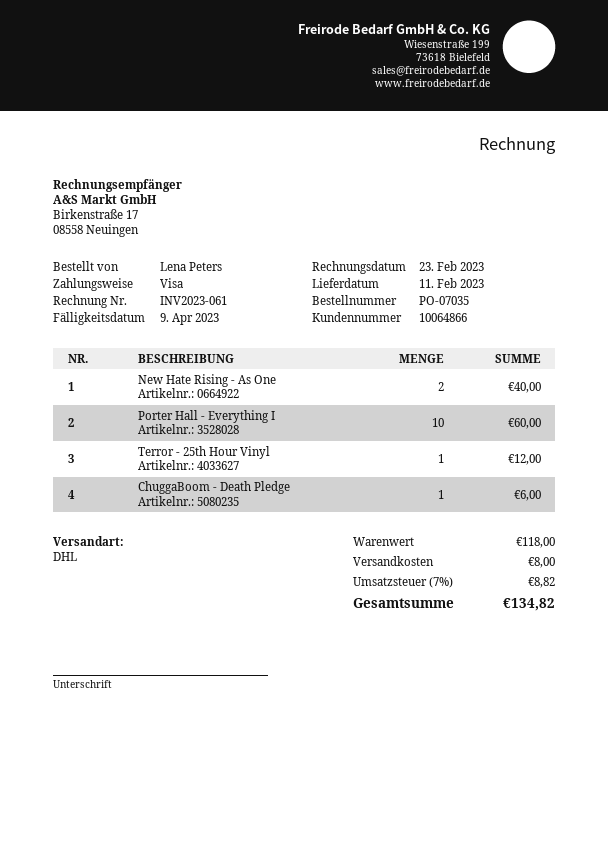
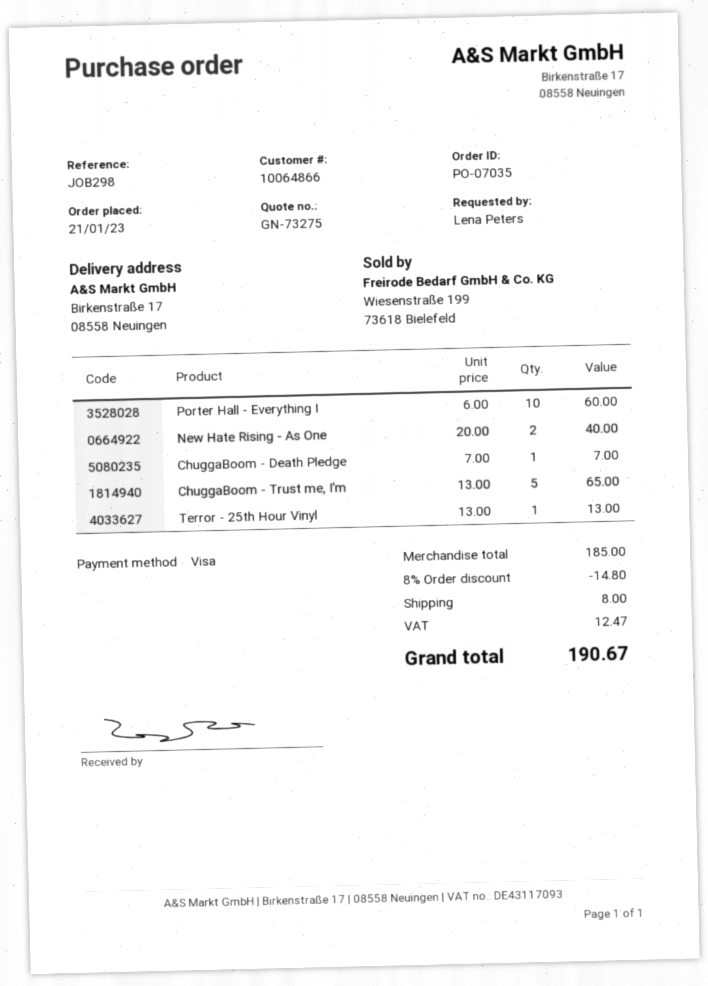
Terror - 25th Hour Vinyl: 1 for 12.00 -> 1 for 13.00
ChuggaBoom - Death Pledge: 1 for 6.00 -> 1 for 7.00
ChuggaBoom - Trust me, I’m: none -> 5 for 65.00
subtotal: 118.00 -> 185.00
discount: none -> 8% = 14.80
tax: 8.82 -> 12.47
total: 134.82 -> 190.67

